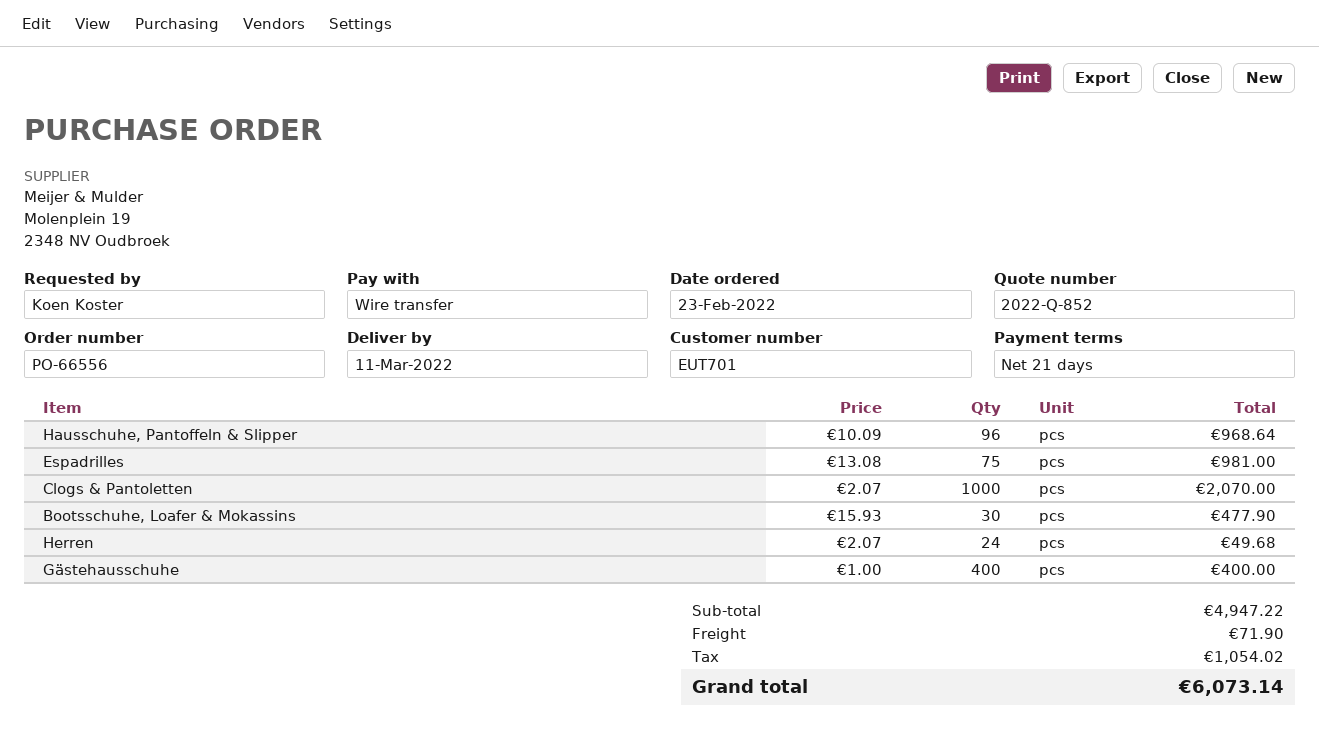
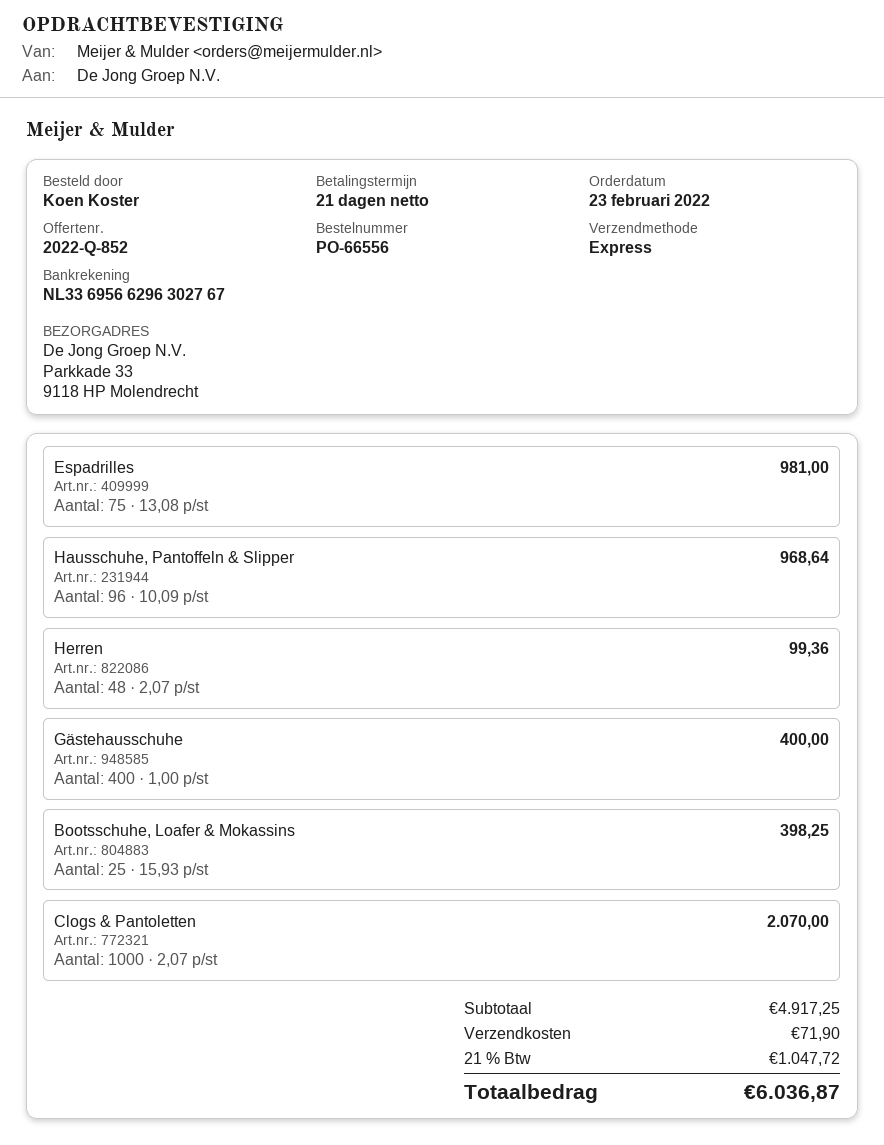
Bootsschuhe, Loafer & Mokassins: 30 x 15.93 = 477.90 -> 25 x 15.93 = 398.25
Herren: 24 x 2.07 = 49.68 -> 48 x 2.07 = 99.36
subtotal: 4947.22 -> 4917.25
tax: 1054.02 -> 1047.72
total: 6073.14 -> 6036.87

